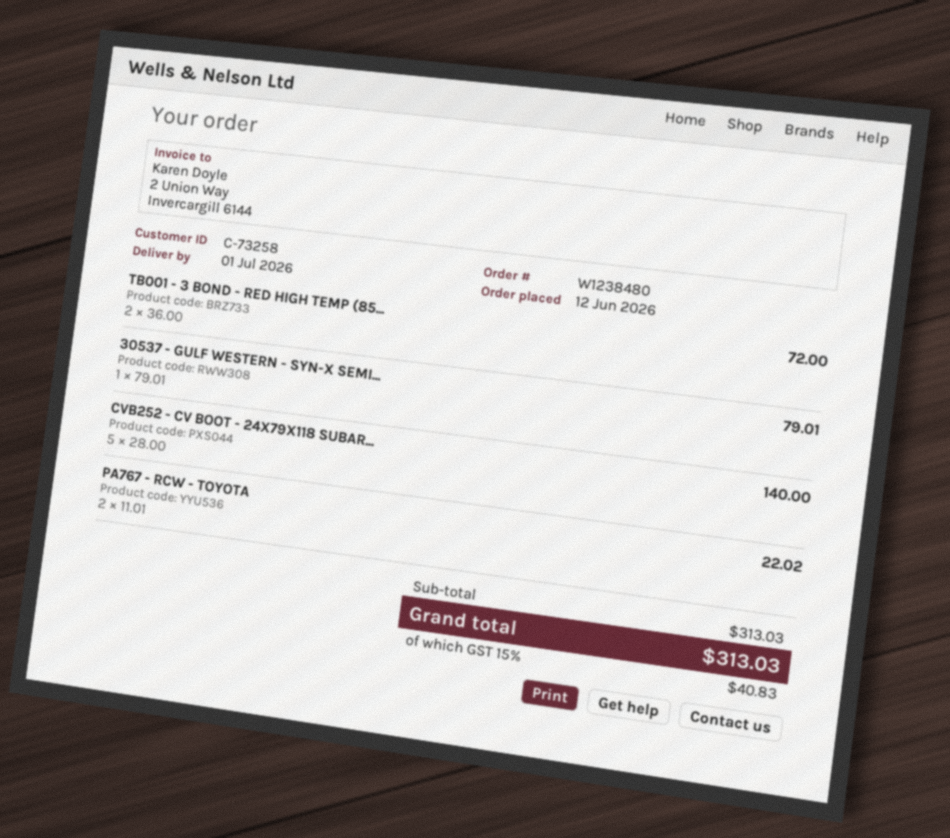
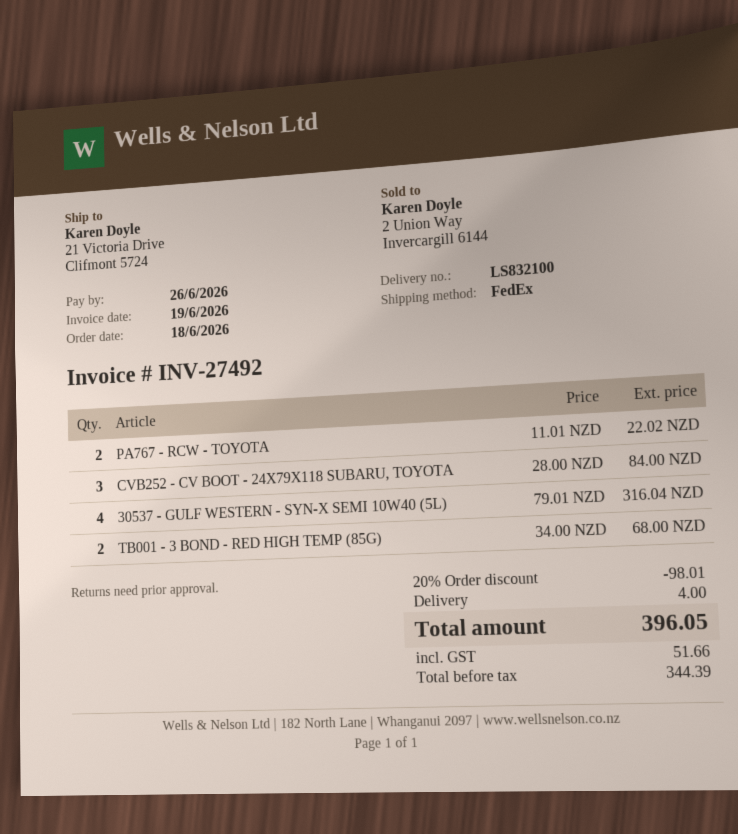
order date: 2026-06-12 -> 2026-06-18
TB001 - 3 BOND - RED HIGH TEMP (85...: 2 x 36.00 = 72.00 -> 2 x 34.00 = 68.00
30537 - GULF WESTERN - SYN-X SEMI...: 1 x 79.01 = 79.01 -> 4 x 79.01 = 316.04
CVB252 - CV BOOT - 24X79X118 SUBAR...: 5 x 28.00 = 140.00 -> 3 x 28.00 = 84.00
discount: none -> 20% = 98.01
shipping: none -> 4.00
tax: 40.83 -> 51.66
total: 313.03 -> 396.05

